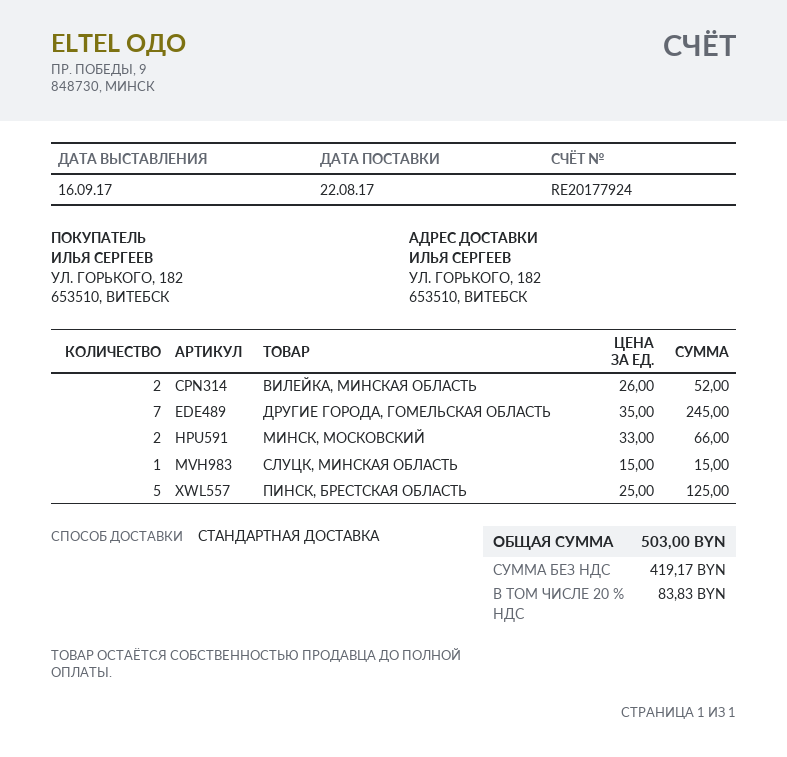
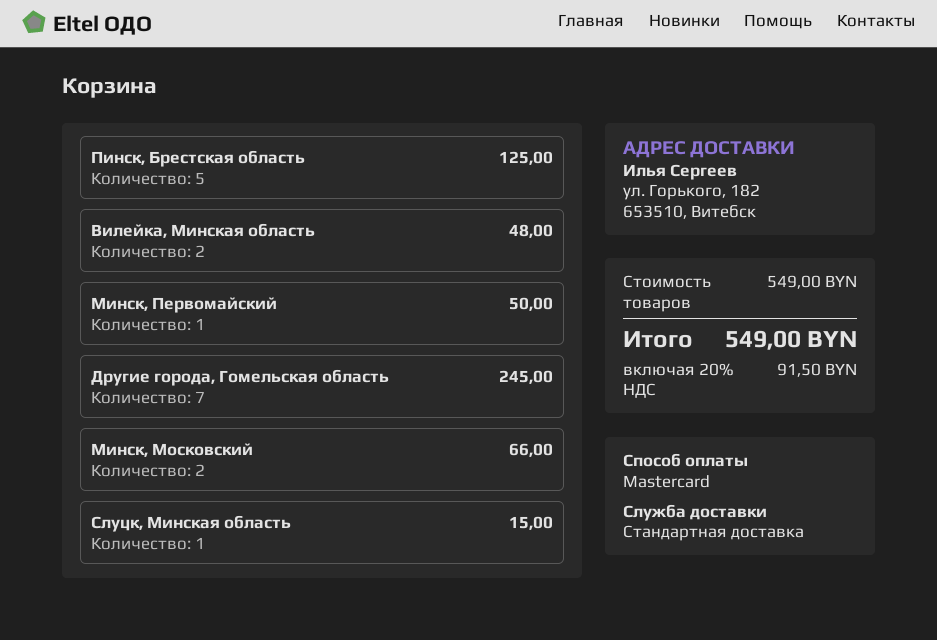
ВИЛЕЙКА, МИНСКАЯ ОБЛАСТЬ: 2 for 52.00 -> 2 for 48.00
Минск, Первомайский: none -> 1 for 50.00
tax: 20% = 83.83 -> 20% = 91.50
total: 503.00 -> 549.00

